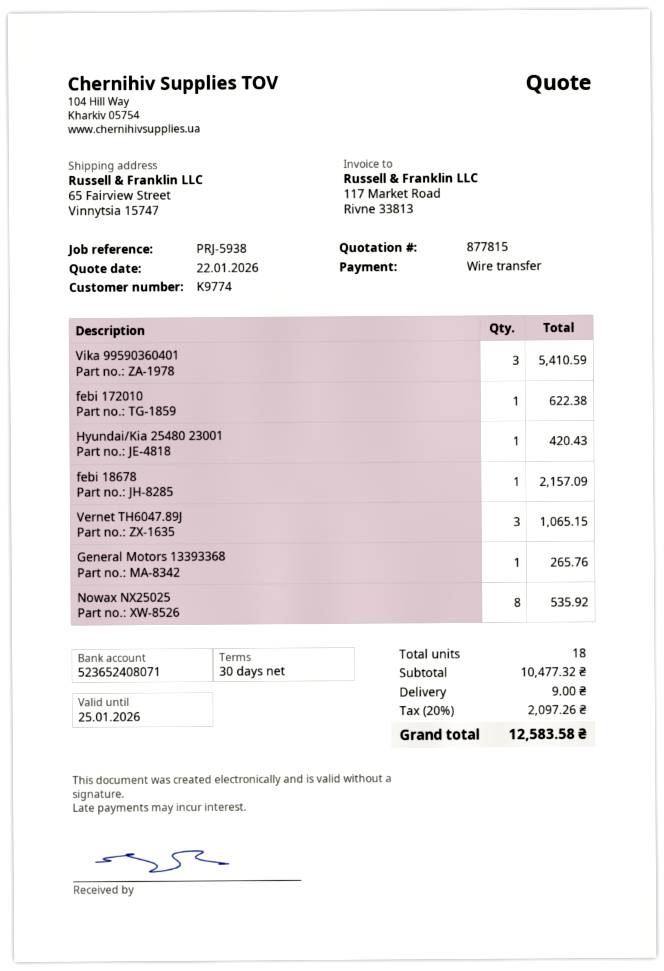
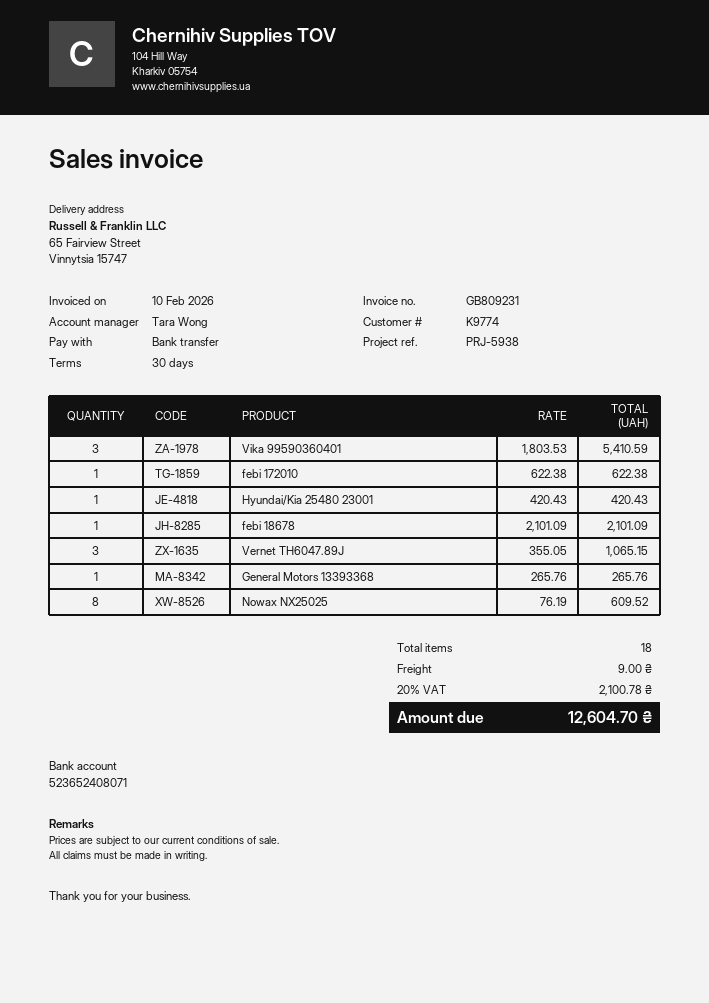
febi 18678: 1 for 2157.09 -> 1 for 2101.09
Nowax NX25025: 8 for 535.92 -> 8 for 609.52
tax: 20% = 2097.26 -> 20% = 2100.78
total: 12583.58 -> 12604.70

